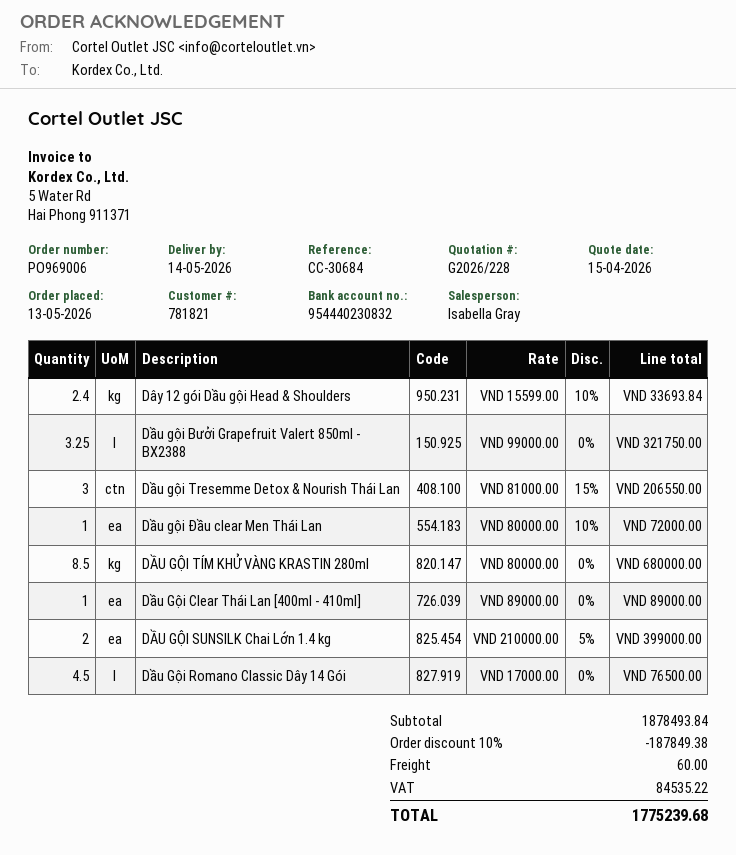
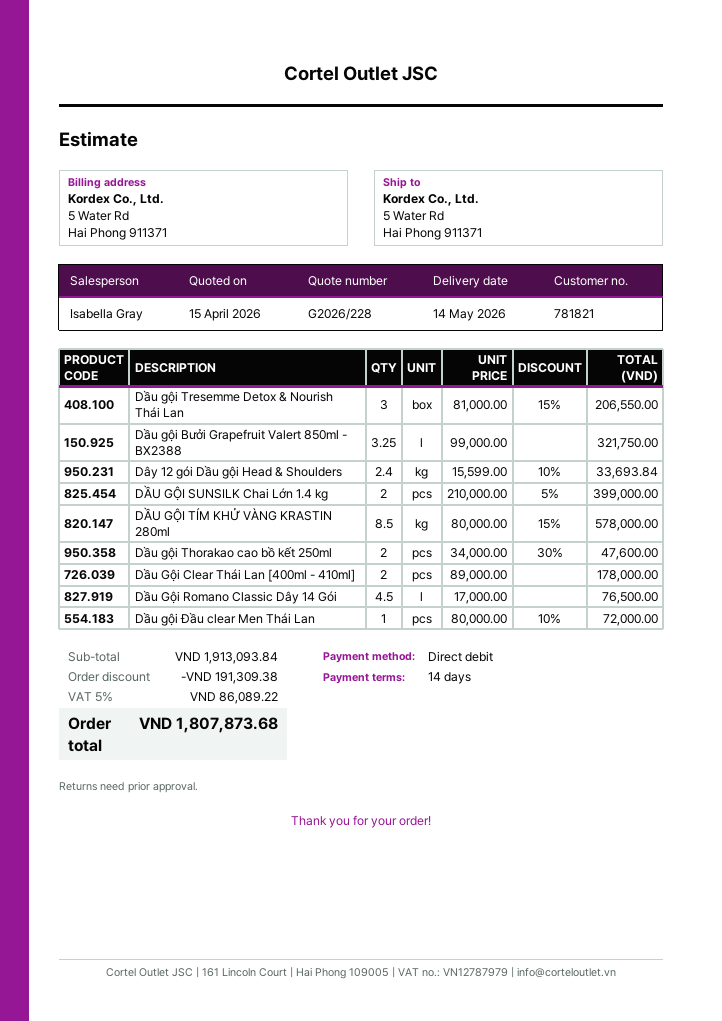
DẦU GỘI TÍM KHỬ VÀNG KRASTIN 280ml: 8.5 x 80000.00 = 680000.00 -> 8.5 x 80000.00 - 15% = 578000.00
Dầu Gội Clear Thái Lan [400ml - 410ml]: 1 x 89000.00 = 89000.00 -> 2 x 89000.00 = 178000.00
Dầu gội Thorakao cao bồ kết 250ml: none -> 2 x 34000.00 - 30% = 47600.00
subtotal: 1878493.84 -> 1913093.84
discount: 187849.38 -> 191309.38
shipping: 60.00 -> none
tax: 84535.22 -> 86089.22
total: 1775239.68 -> 1807873.68

